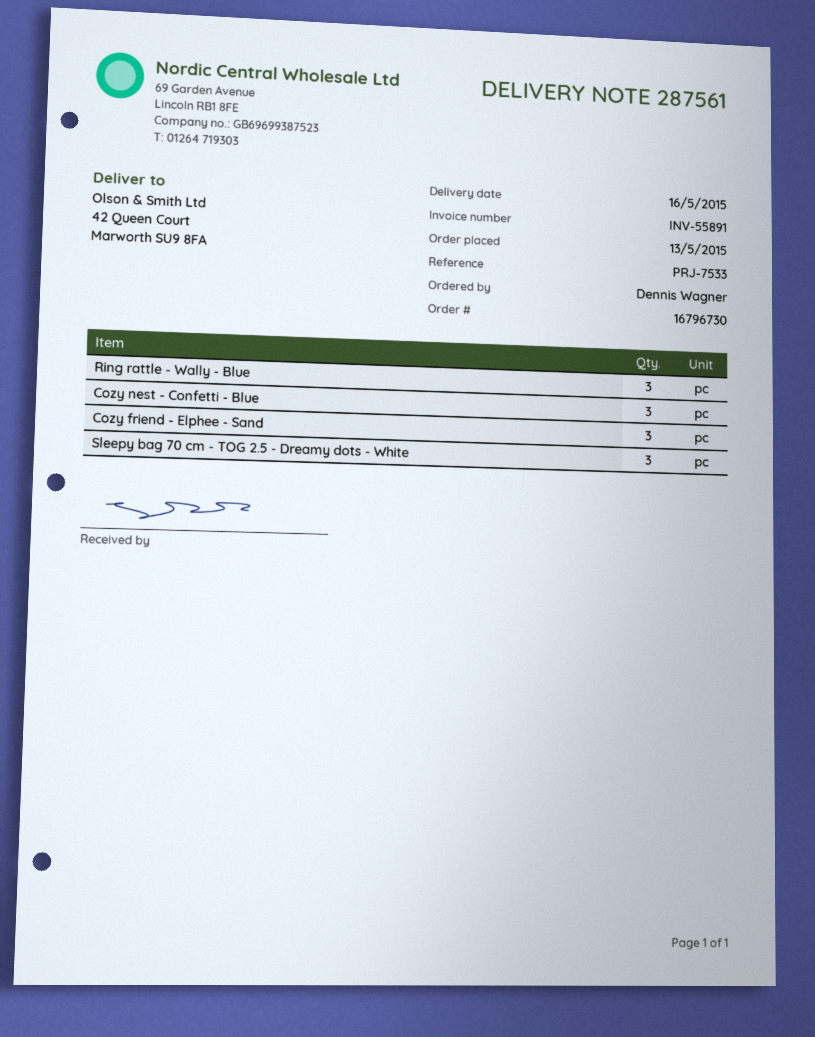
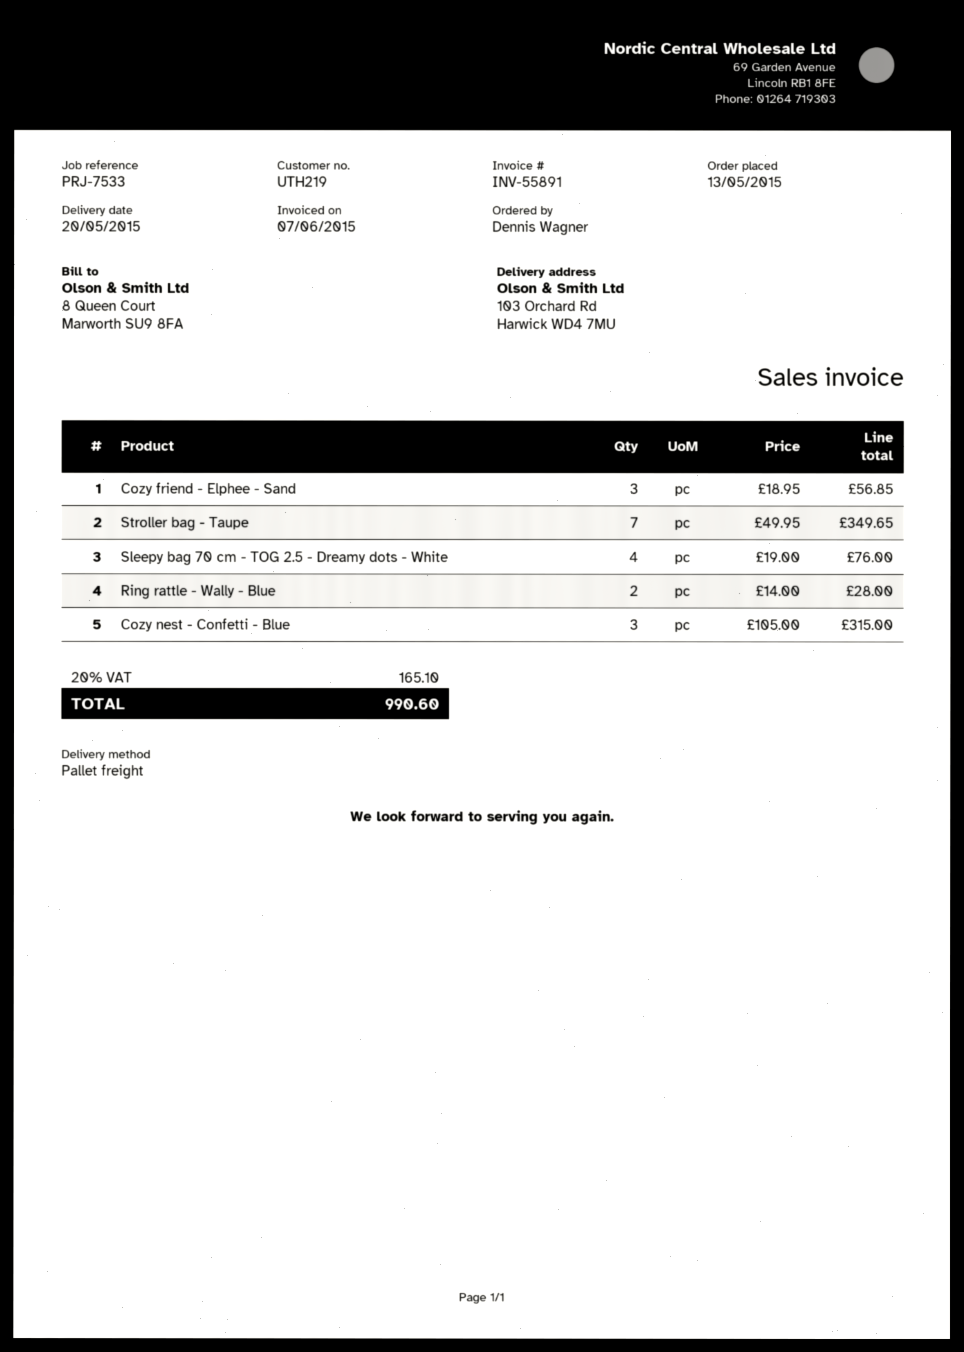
delivery date: 2015-05-16 -> 2015-05-20
ship to: 42 Queen Court, Marworth SU9 8FA -> 103 Orchard Rd, Harwick WD4 7MU
Ring rattle - Wally - Blue: 3 -> 2
Sleepy bag 70 cm - TOG 2.5 - Dreamy dots - White: 3 -> 4
Stroller bag - Taupe: none -> 7

